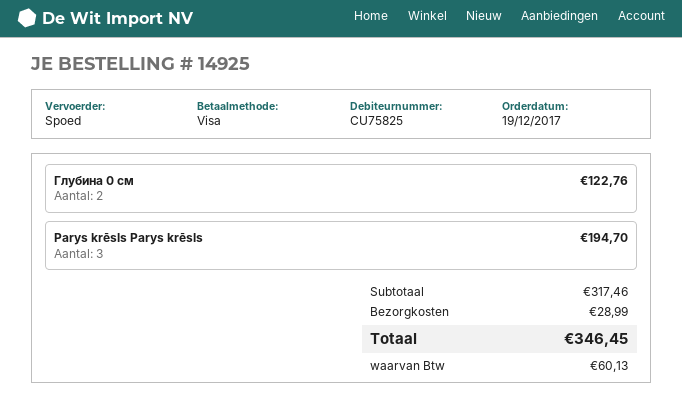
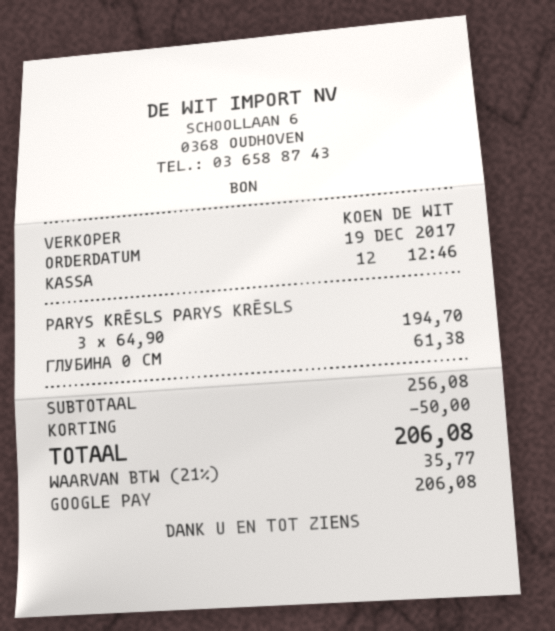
payment method: Visa -> Google Pay
Глубина 0 см: 2 for 122.76 -> 1 for 61.38
subtotal: 317.46 -> 256.08
discount: none -> 50.00
shipping: 28.99 -> none
tax: 60.13 -> 35.77
total: 346.45 -> 206.08

